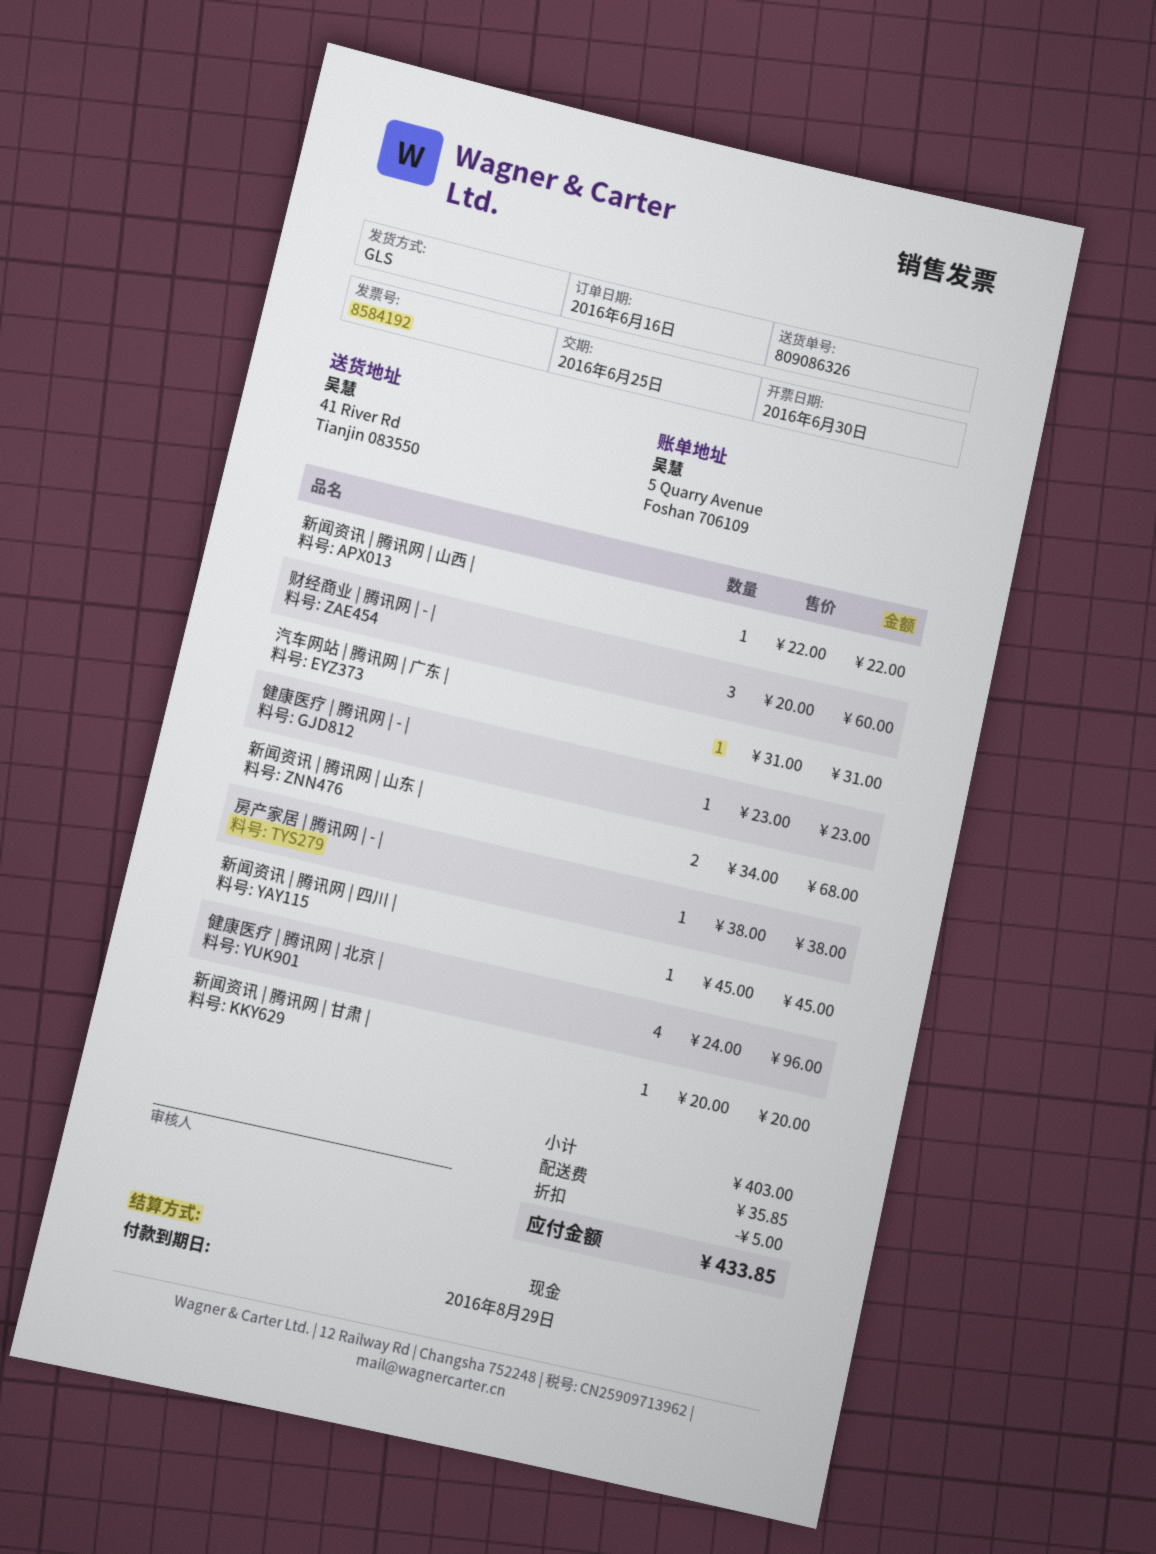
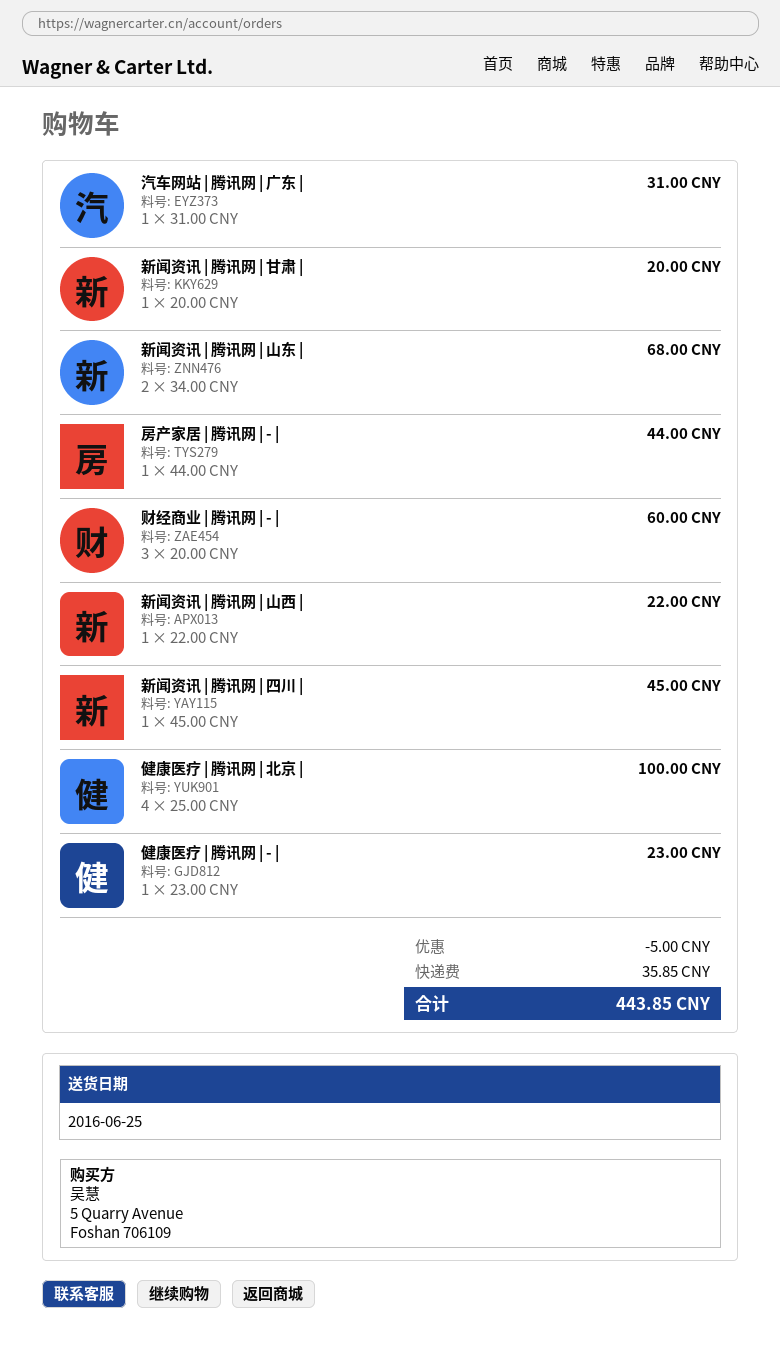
房产家居 | 腾讯网 | - |: 1 x 38.00 = 38.00 -> 1 x 44.00 = 44.00
健康医疗 | 腾讯网 | 北京 |: 4 x 24.00 = 96.00 -> 4 x 25.00 = 100.00
total: 433.85 -> 443.85

